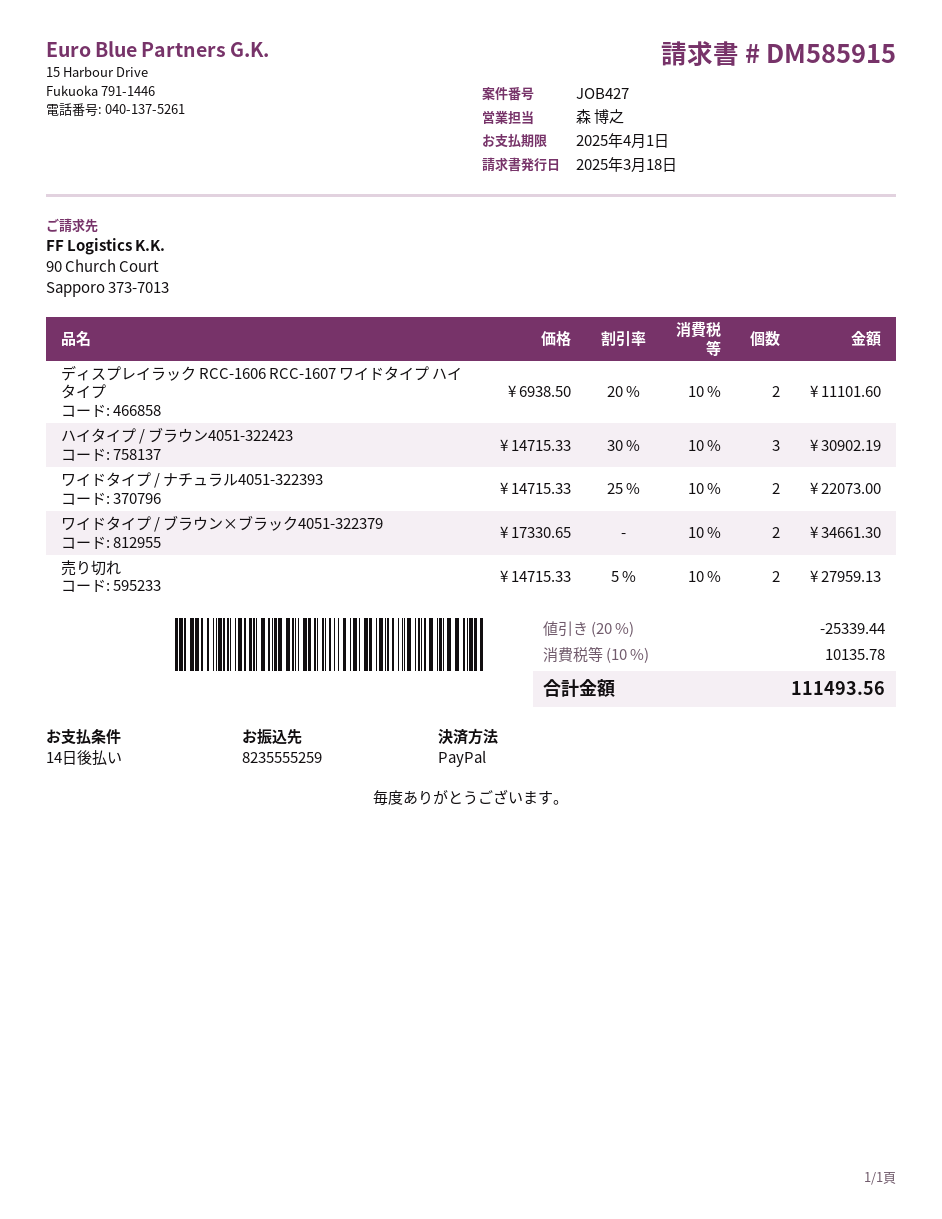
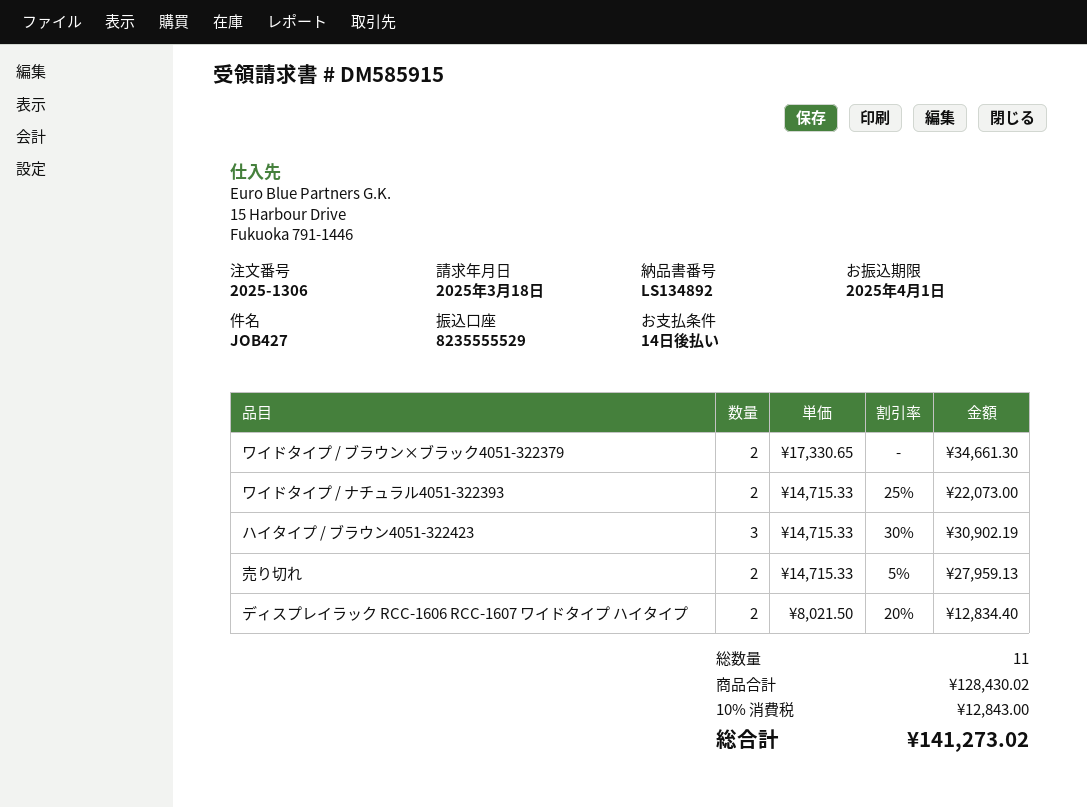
bank account: 8235555259 -> 8235555529
ディスプレイラック RCC-1606 RCC-1607 ワイドタイプ ハイタイプ: 2 x 6938.50 - 20% = 11101.60 -> 2 x 8021.50 - 20% = 12834.40
discount: 20% = 25339.44 -> none
tax: 10% = 10135.78 -> 10% = 12843.00
total: 111493.56 -> 141273.02

